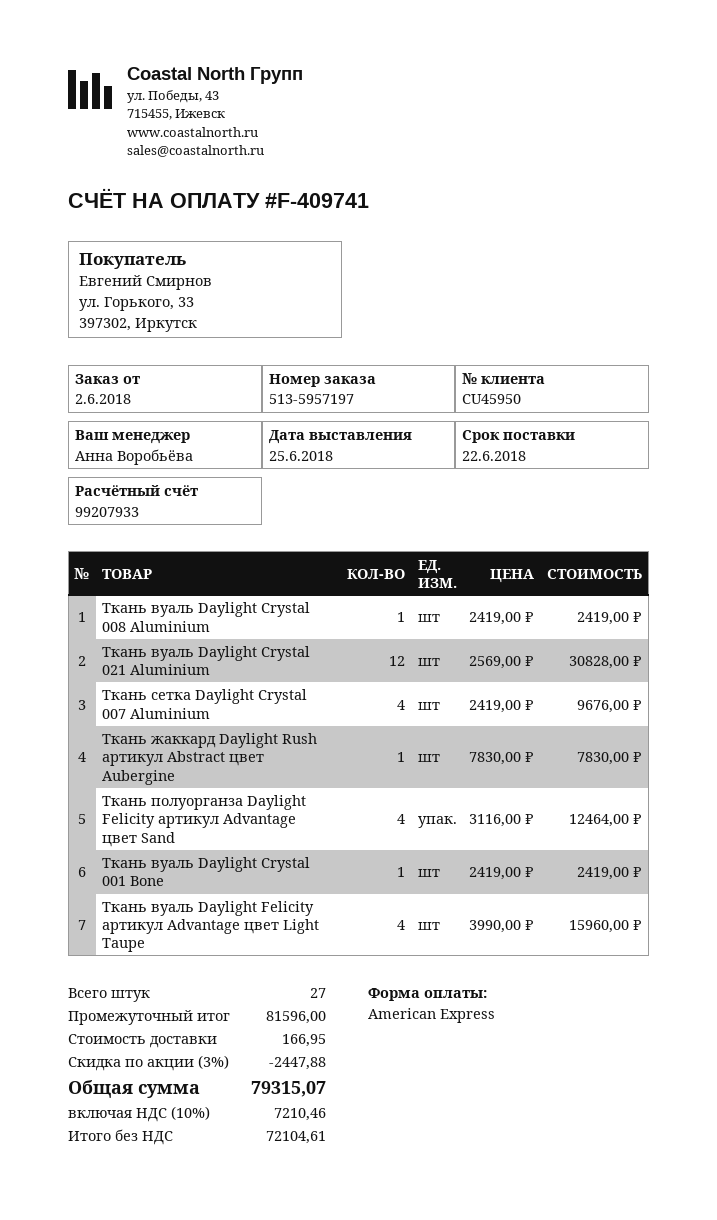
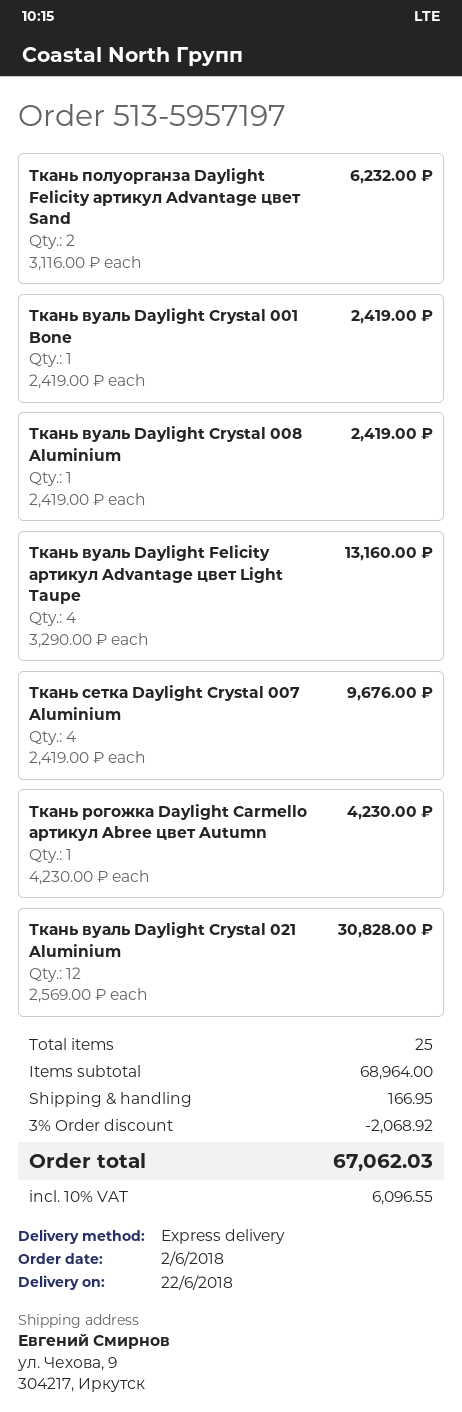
Ткань жаккард Daylight Rush артикул Abstract цвет Aubergine: 1 x 7830.00 = 7830.00 -> none
Ткань полуорганза Daylight Felicity артикул Advantage цвет Sand: 4 x 3116.00 = 12464.00 -> 2 x 3116.00 = 6232.00
Ткань вуаль Daylight Felicity артикул Advantage цвет Light Taupe: 4 x 3990.00 = 15960.00 -> 4 x 3290.00 = 13160.00
Ткань рогожка Daylight Carmello артикул Abree цвет Autumn: none -> 1 x 4230.00 = 4230.00
total quantity: 27 -> 25
subtotal: 81596.00 -> 68964.00
discount: 3% = 2447.88 -> 3% = 2068.92
tax: 10% = 7210.46 -> 10% = 6096.55
total: 79315.07 -> 67062.03

